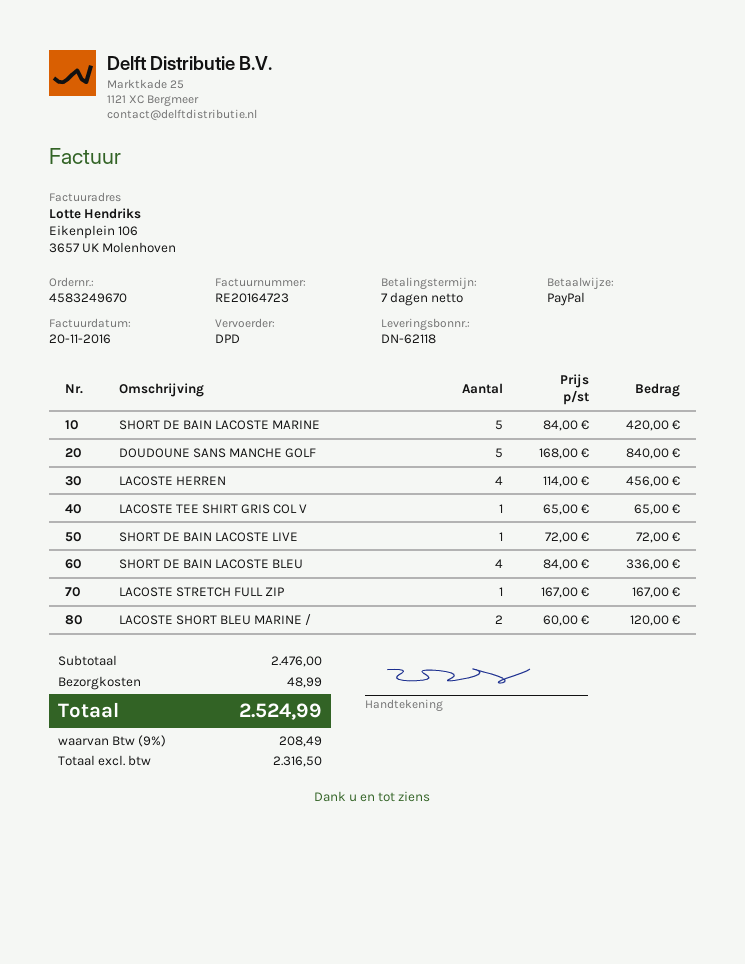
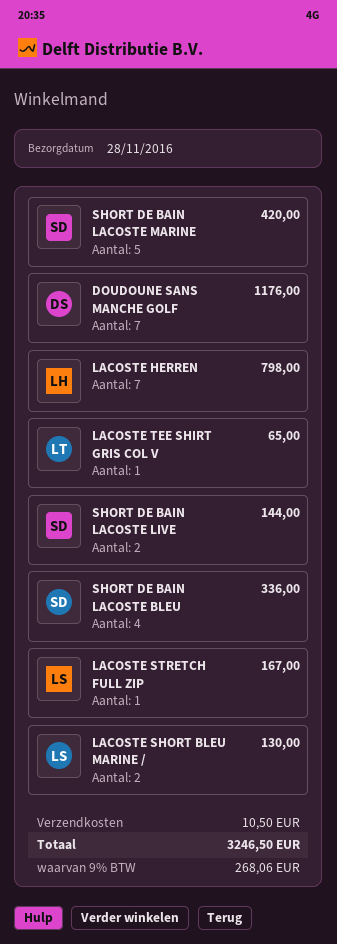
DOUDOUNE SANS MANCHE GOLF: 5 for 840.00 -> 7 for 1176.00
LACOSTE HERREN: 4 for 456.00 -> 7 for 798.00
SHORT DE BAIN LACOSTE LIVE: 1 for 72.00 -> 2 for 144.00
LACOSTE SHORT BLEU MARINE /: 2 for 120.00 -> 2 for 130.00
shipping: 48.99 -> 10.50
tax: 9% = 208.49 -> 9% = 268.06
total: 2524.99 -> 3246.50

